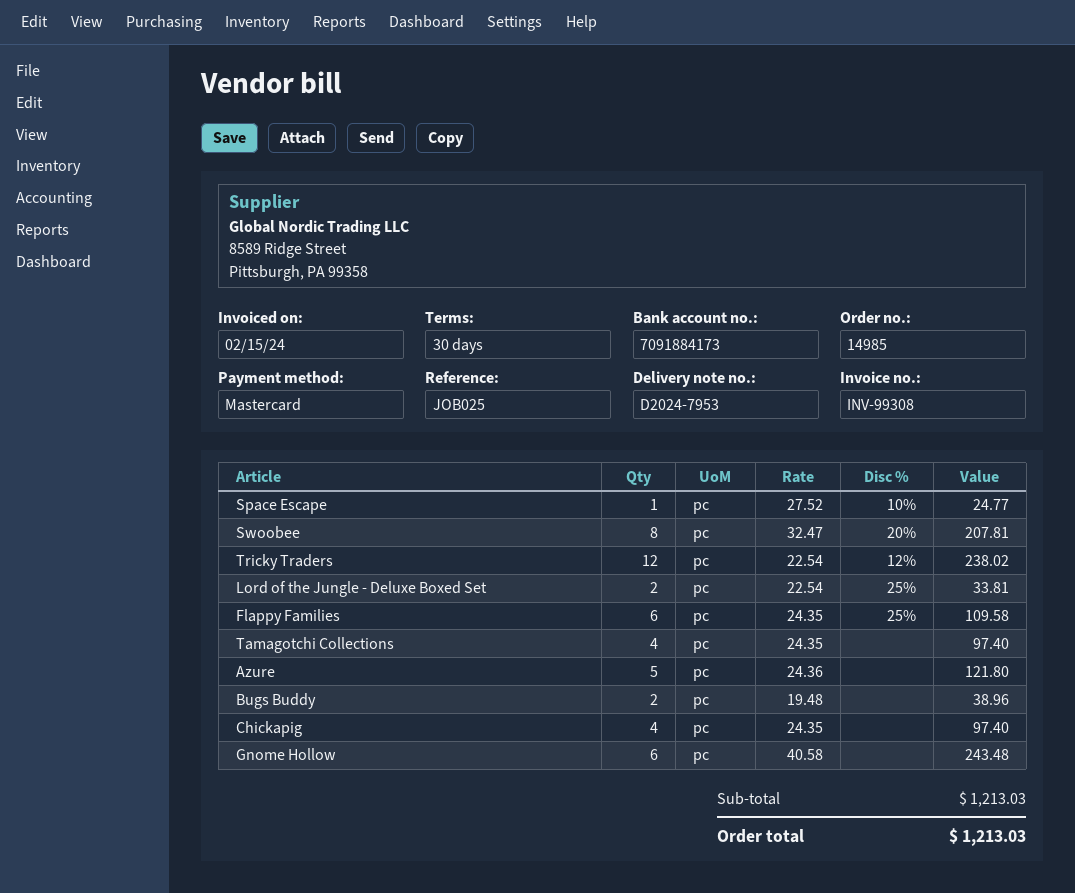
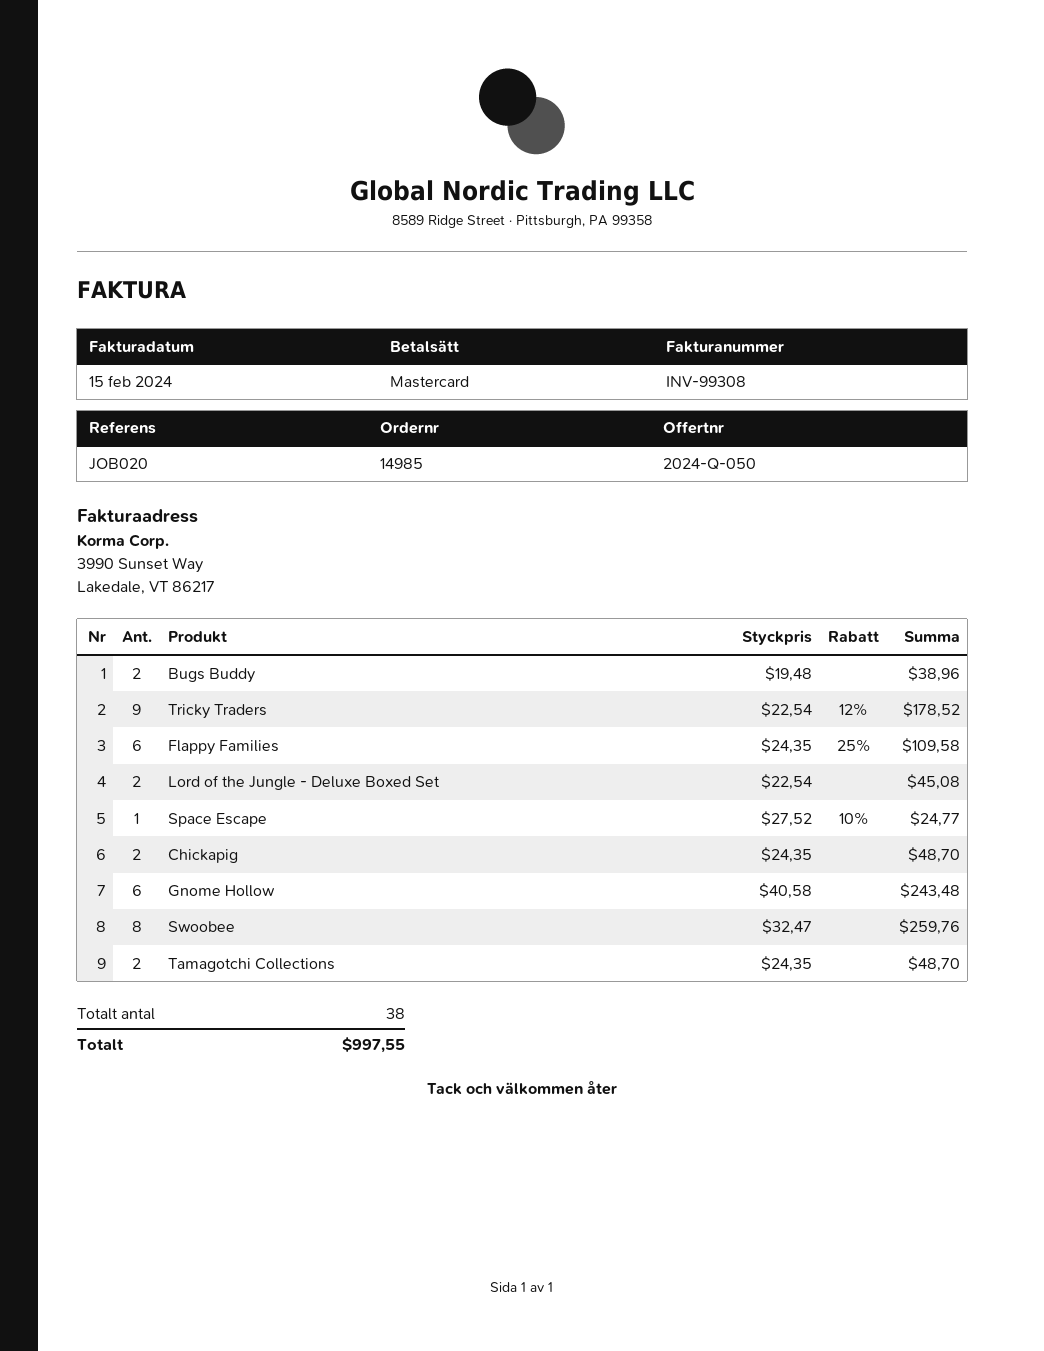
reference: JOB025 -> JOB020
Swoobee: 8 x 32.47 - 20% = 207.81 -> 8 x 32.47 = 259.76
Tricky Traders: 12 x 22.54 - 12% = 238.02 -> 9 x 22.54 - 12% = 178.52
Lord of the Jungle - Deluxe Boxed Set: 2 x 22.54 - 25% = 33.81 -> 2 x 22.54 = 45.08
Tamagotchi Collections: 4 x 24.35 = 97.40 -> 2 x 24.35 = 48.70
Azure: 5 x 24.36 = 121.80 -> none
Chickapig: 4 x 24.35 = 97.40 -> 2 x 24.35 = 48.70
total: 1213.03 -> 997.55

